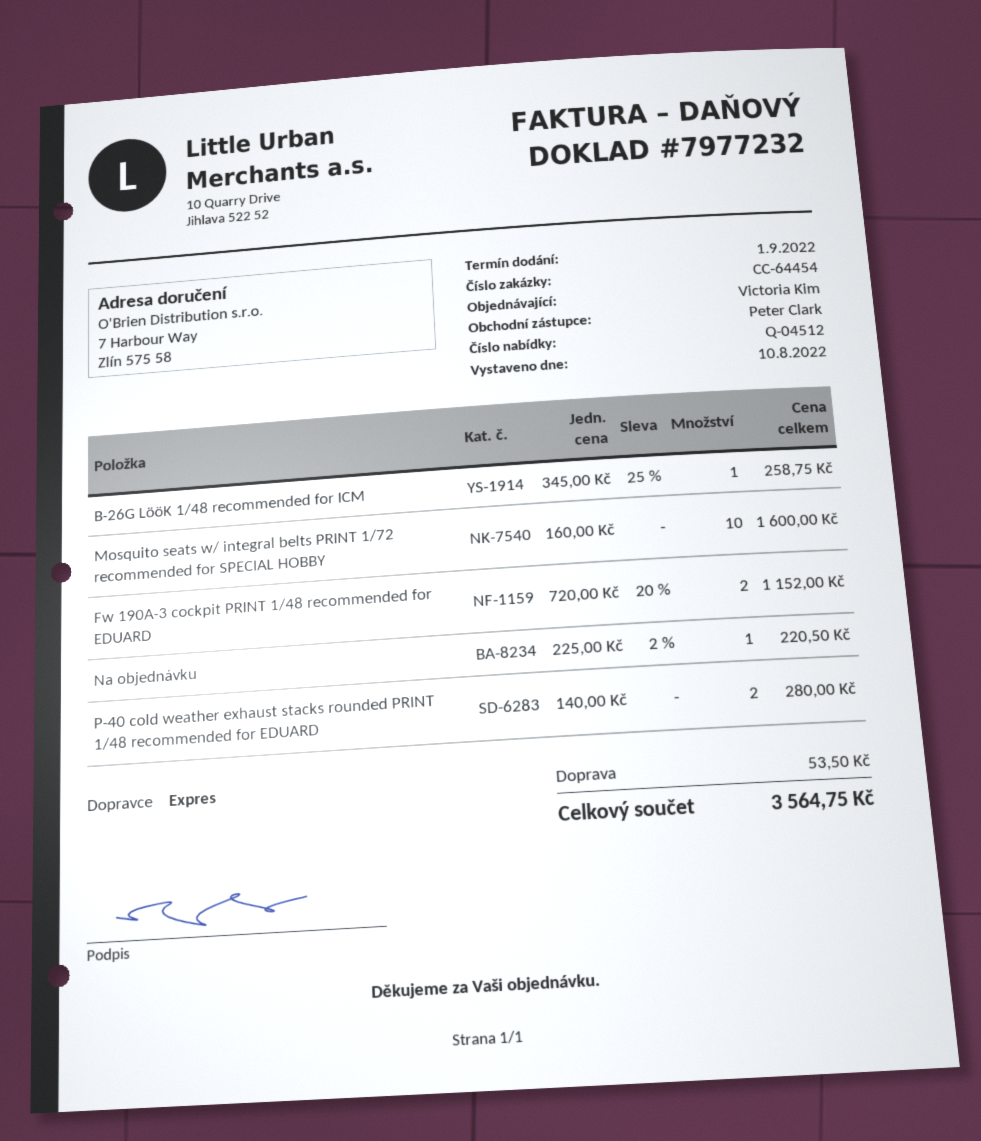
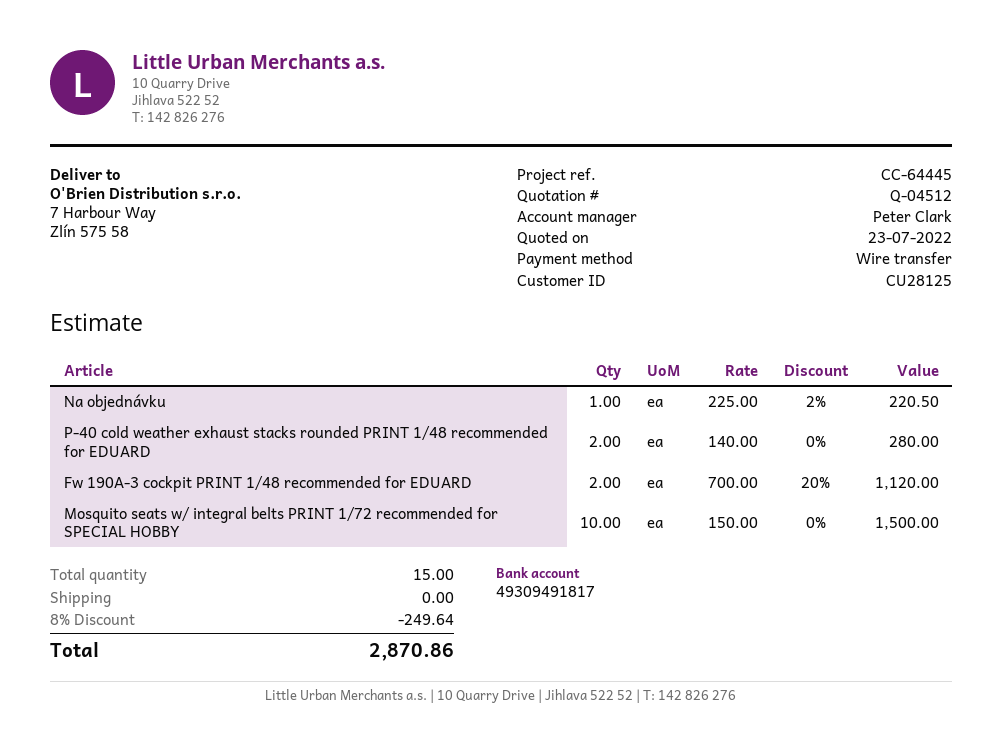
reference: CC-64454 -> CC-64445
B-26G LööK 1/48 recommended for ICM: 1 x 345.00 - 25% = 258.75 -> none
Mosquito seats w/ integral belts PRINT 1/72 recommended for SPECIAL HOBBY: 10 x 160.00 = 1600.00 -> 10 x 150.00 = 1500.00
Fw 190A-3 cockpit PRINT 1/48 recommended for EDUARD: 2 x 720.00 - 20% = 1152.00 -> 2 x 700.00 - 20% = 1120.00
discount: none -> 8% = 249.64
shipping: 53.50 -> 0.00
total: 3564.75 -> 2870.86

